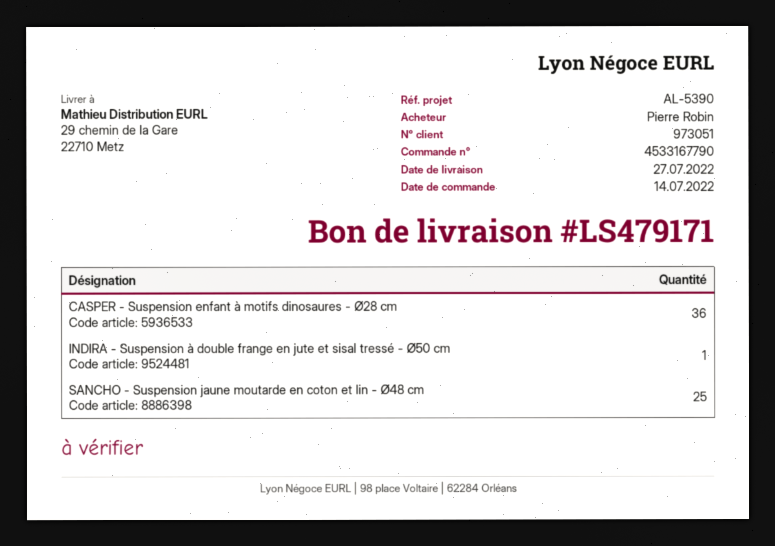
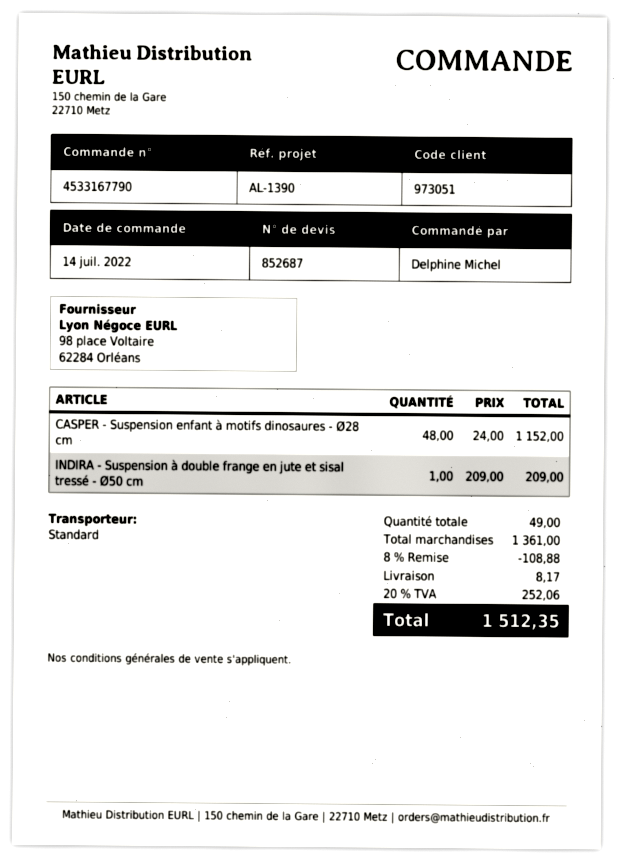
reference: AL-5390 -> AL-1390
ordered by: Pierre Robin -> Delphine Michel
CASPER - Suspension enfant à motifs dinosaures - Ø28 cm: 36 -> 48
SANCHO - Suspension jaune moutarde en coton et lin - Ø48 cm: 25 -> none

